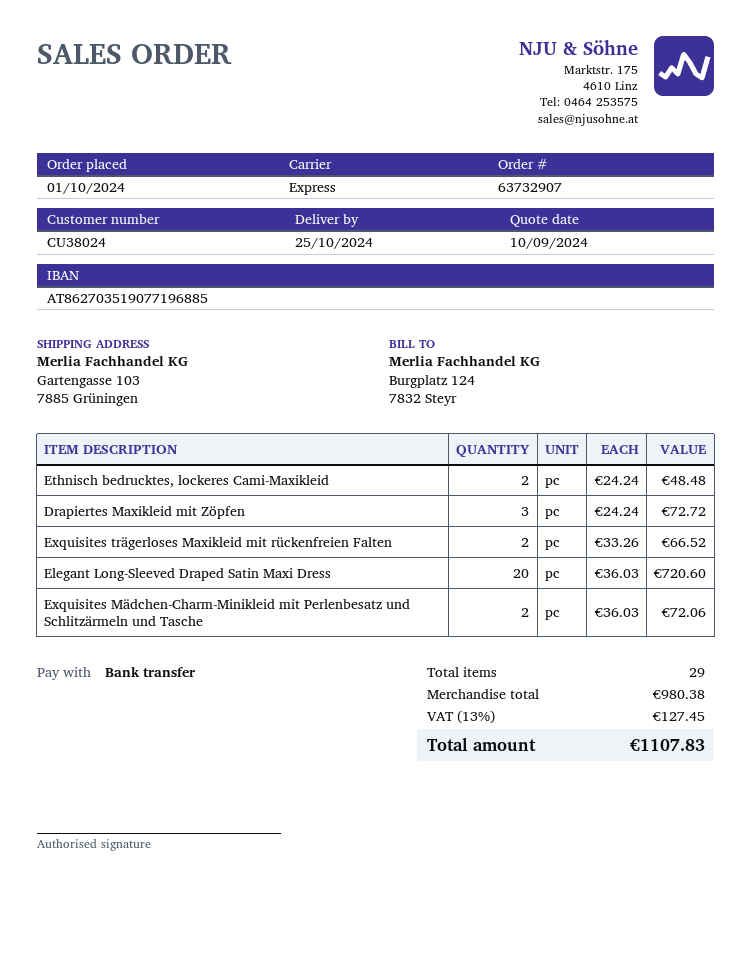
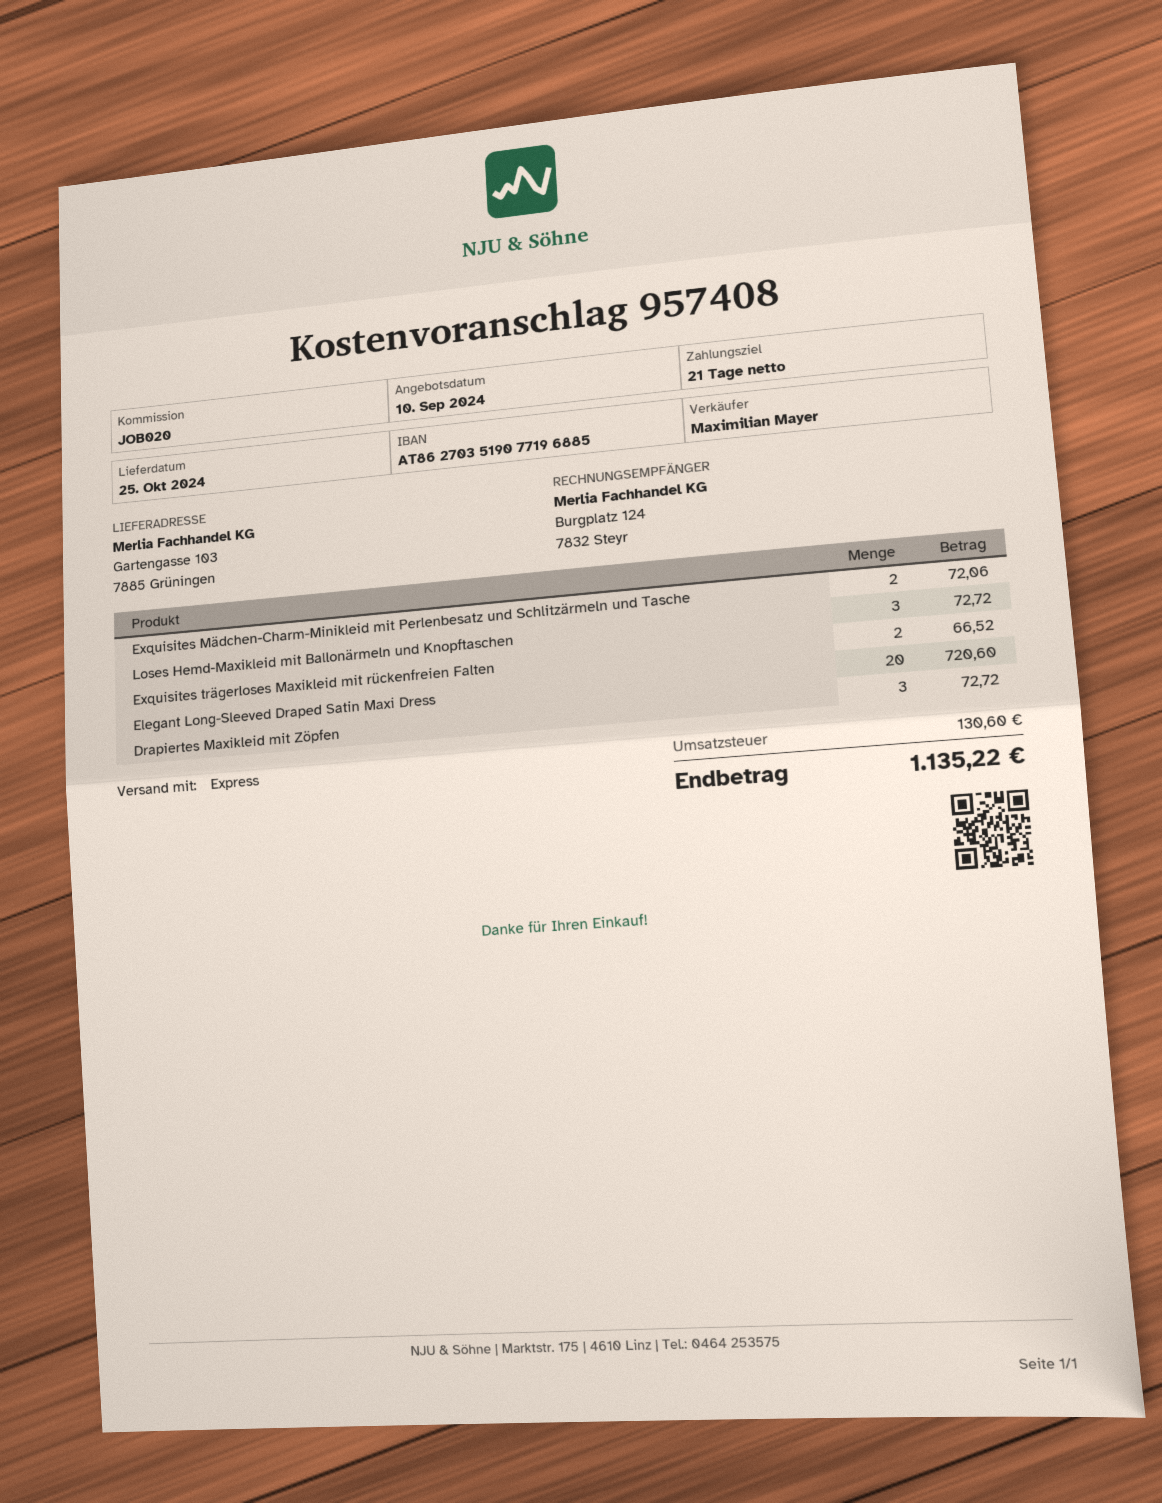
Ethnisch bedrucktes, lockeres Cami-Maxikleid: 2 for 48.48 -> none
Loses Hemd-Maxikleid mit Ballonärmeln und Knopftaschen: none -> 3 for 72.72
tax: 127.45 -> 130.60
total: 1107.83 -> 1135.22

